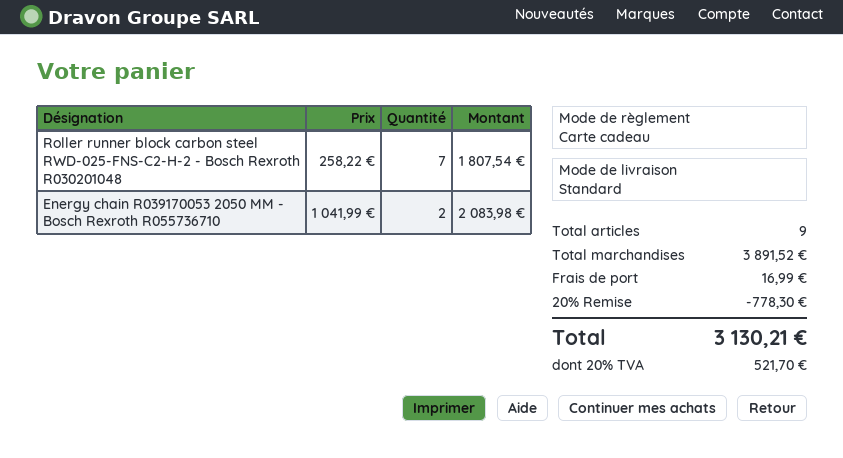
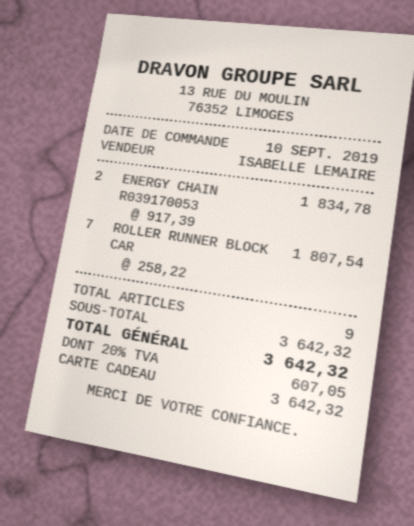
Energy chain R039170053 2050 MM - Bosch Rexroth R055736710: 2 x 1041.99 = 2083.98 -> 2 x 917.39 = 1834.78
subtotal: 3891.52 -> 3642.32
discount: 20% = 778.30 -> none
shipping: 16.99 -> none
tax: 20% = 521.70 -> 20% = 607.05
total: 3130.21 -> 3642.32

